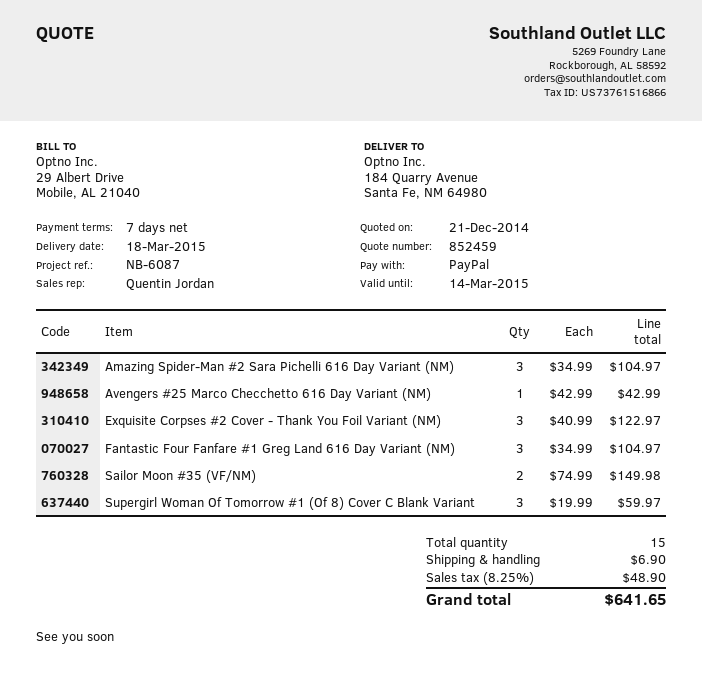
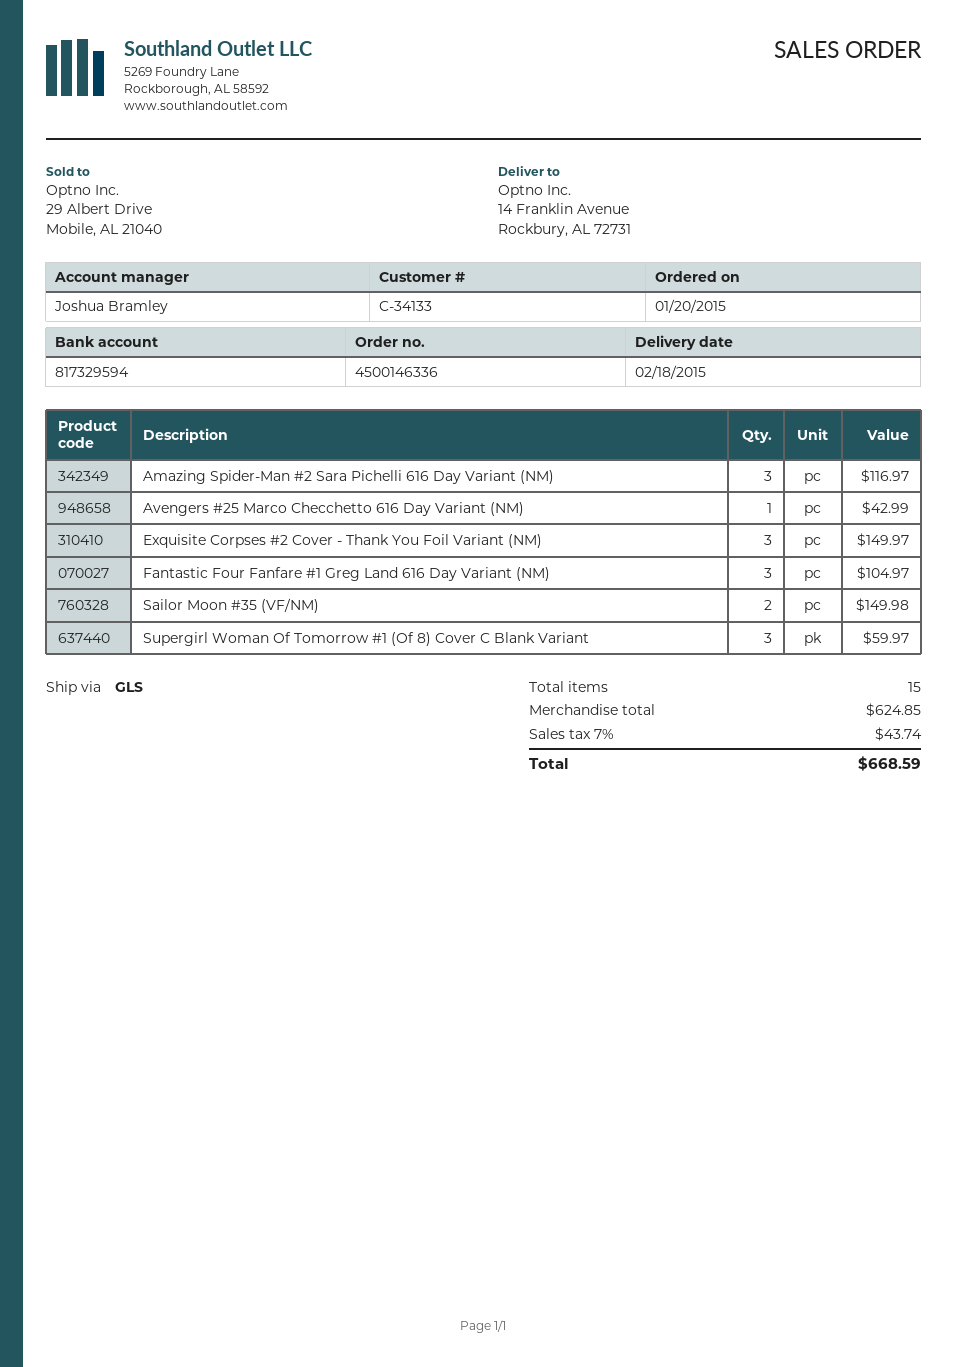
delivery date: 2015-03-18 -> 2015-02-18
sales rep: Quentin Jordan -> Joshua Bramley
ship to: 184 Quarry Avenue, Santa Fe, NM 64980 -> 14 Franklin Avenue, Rockbury, AL 72731
Amazing Spider-Man #2 Sara Pichelli 616 Day Variant (NM): 3 for 104.97 -> 3 for 116.97
Exquisite Corpses #2 Cover - Thank You Foil Variant (NM): 3 for 122.97 -> 3 for 149.97
shipping: 6.90 -> none
tax: 8.25% = 48.90 -> 7% = 43.74
total: 641.65 -> 668.59

